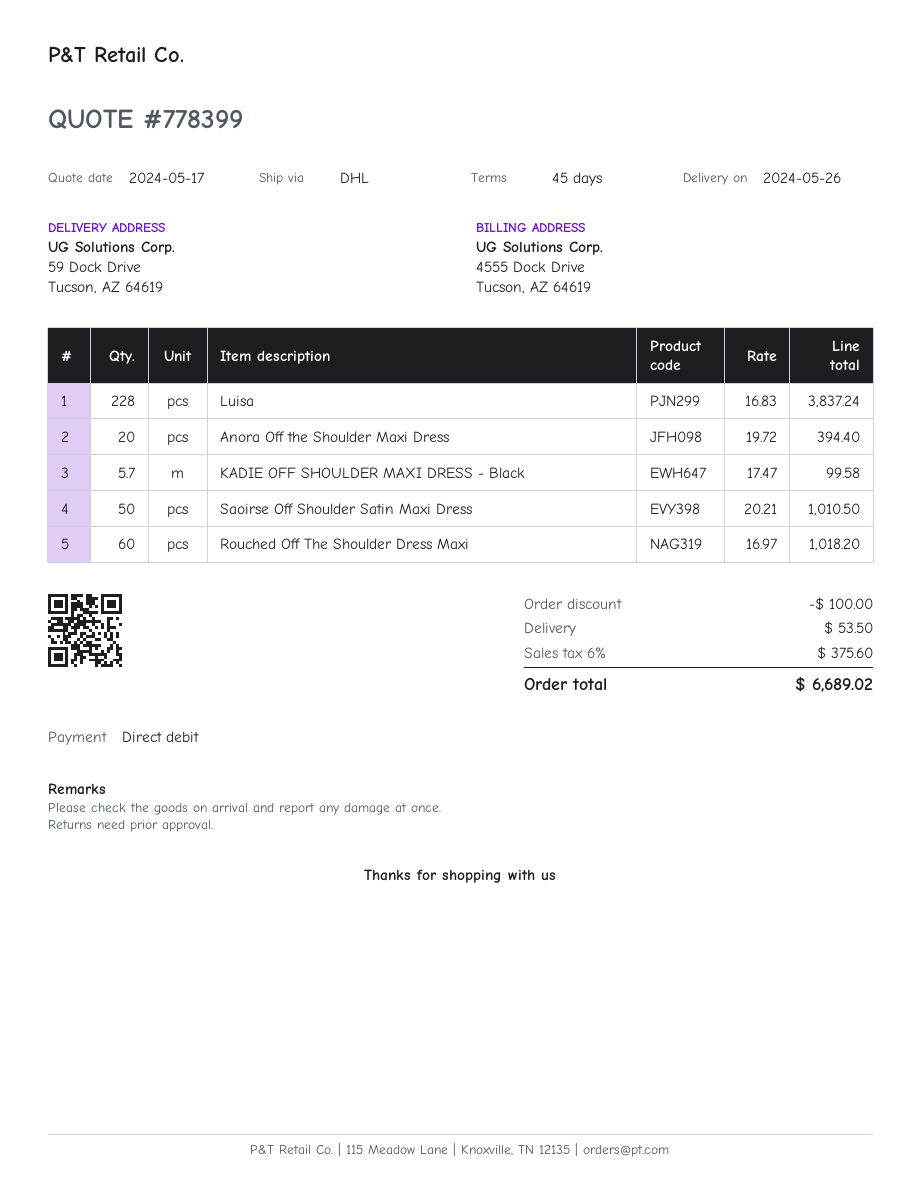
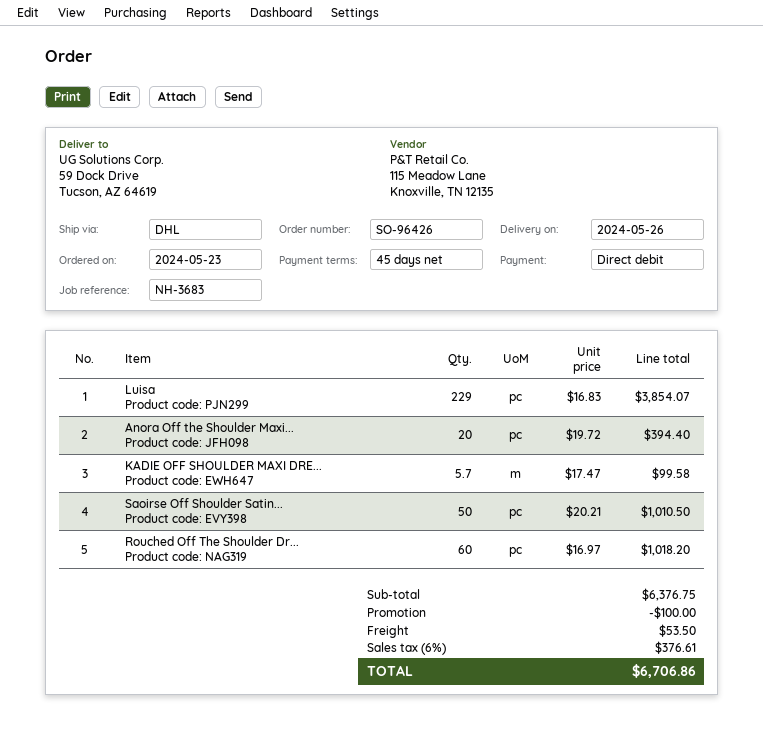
Luisa: 228 x 16.83 = 3837.24 -> 229 x 16.83 = 3854.07
tax: 6% = 375.60 -> 6% = 376.61
total: 6689.02 -> 6706.86

